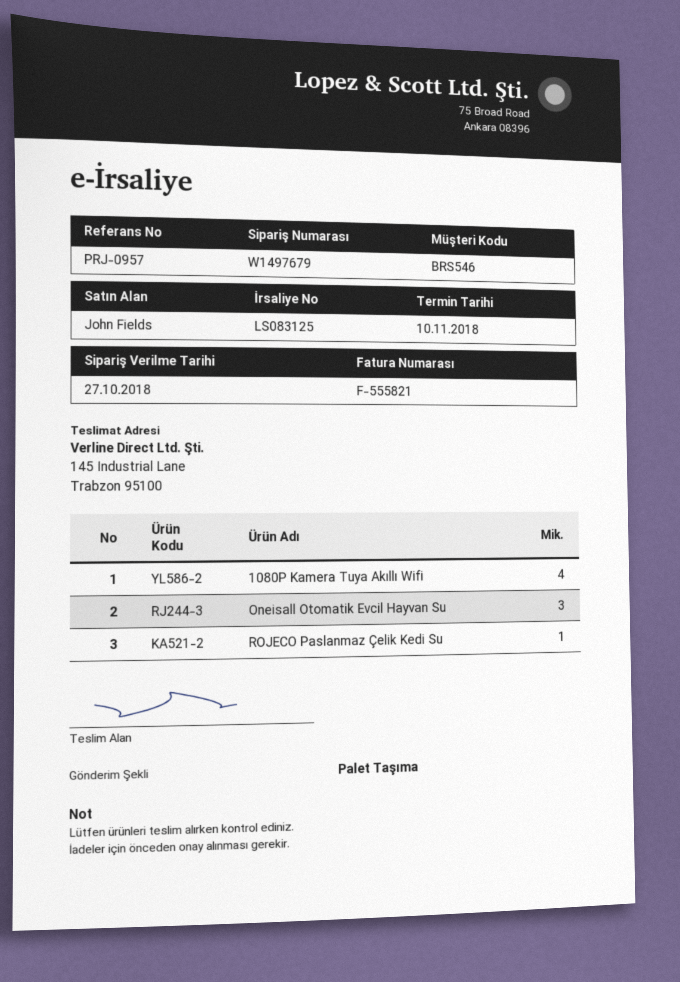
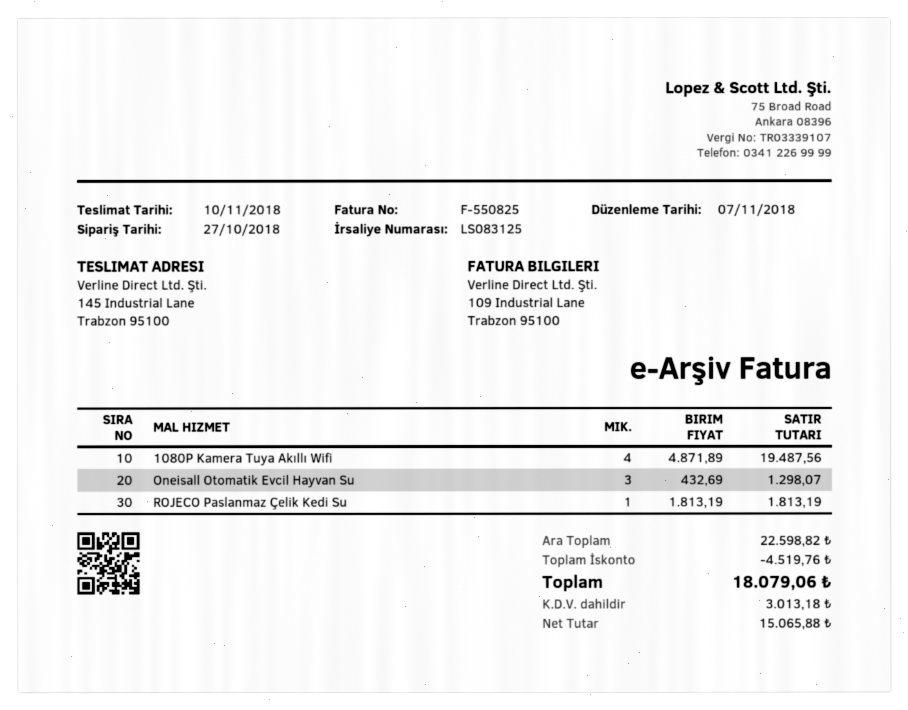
invoice number: F-555821 -> F-550825

